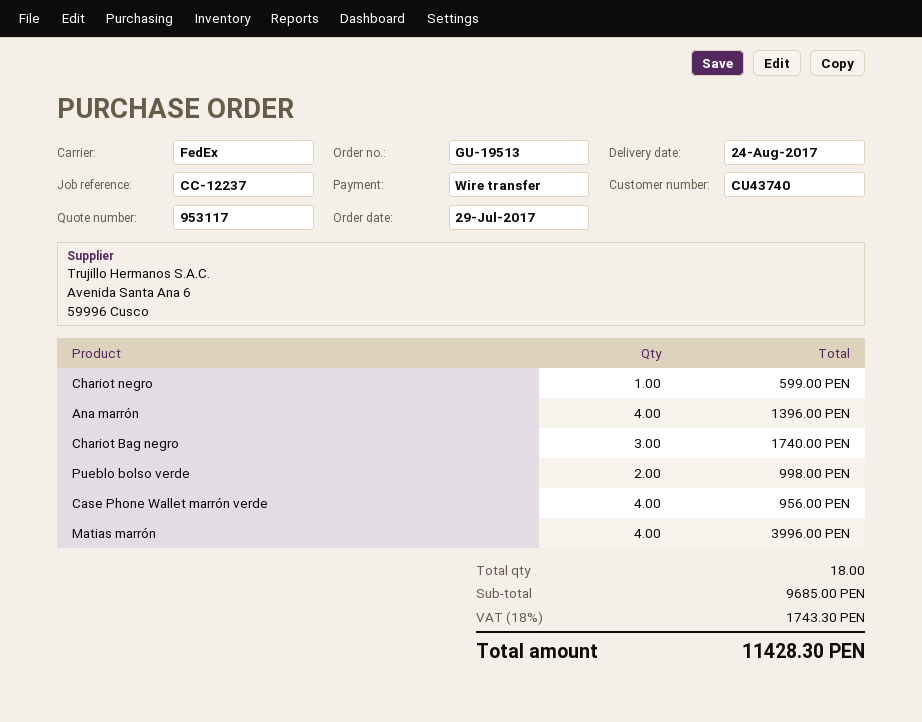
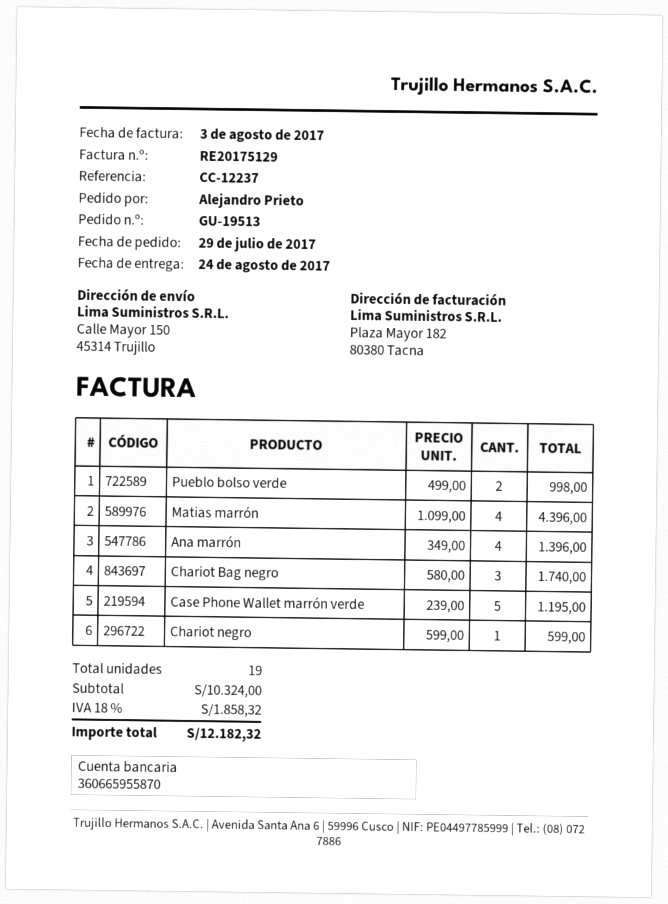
Case Phone Wallet marrón verde: 4 for 956.00 -> 5 for 1195.00
Matias marrón: 4 for 3996.00 -> 4 for 4396.00
total quantity: 18 -> 19
subtotal: 9685.00 -> 10324.00
tax: 18% = 1743.30 -> 18% = 1858.32
total: 11428.30 -> 12182.32

